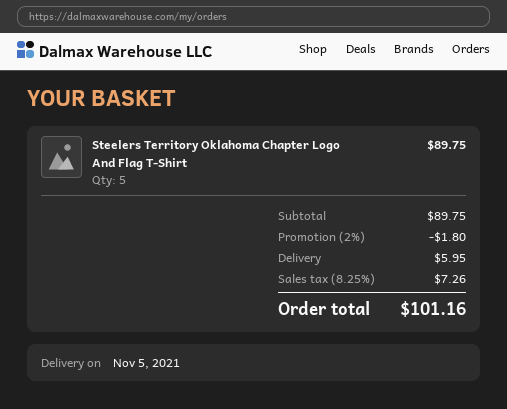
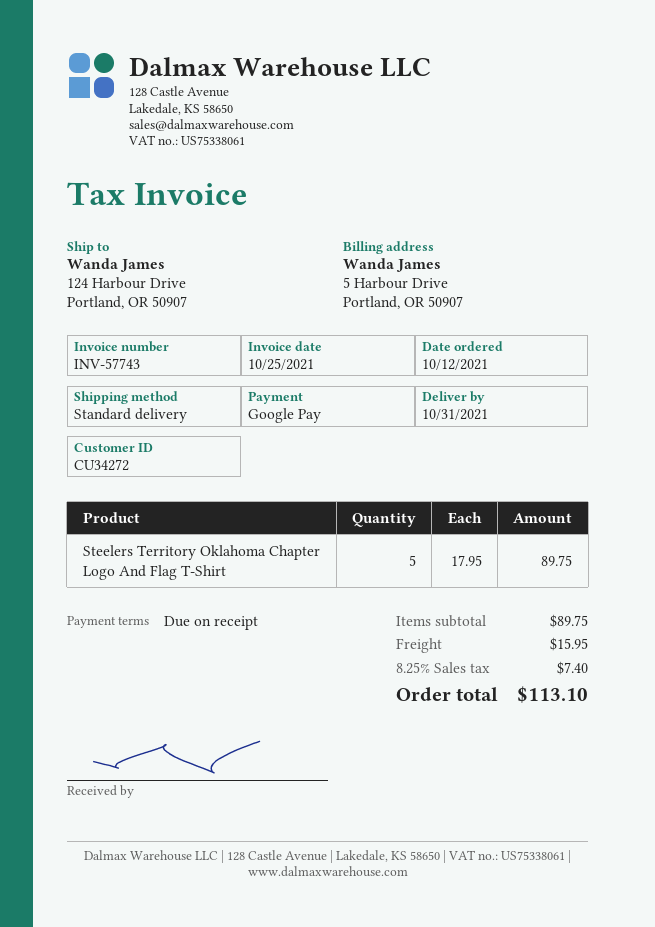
delivery date: 2021-11-05 -> 2021-10-31
discount: 2% = 1.80 -> none
shipping: 5.95 -> 15.95
tax: 8.25% = 7.26 -> 8.25% = 7.40
total: 101.16 -> 113.10

